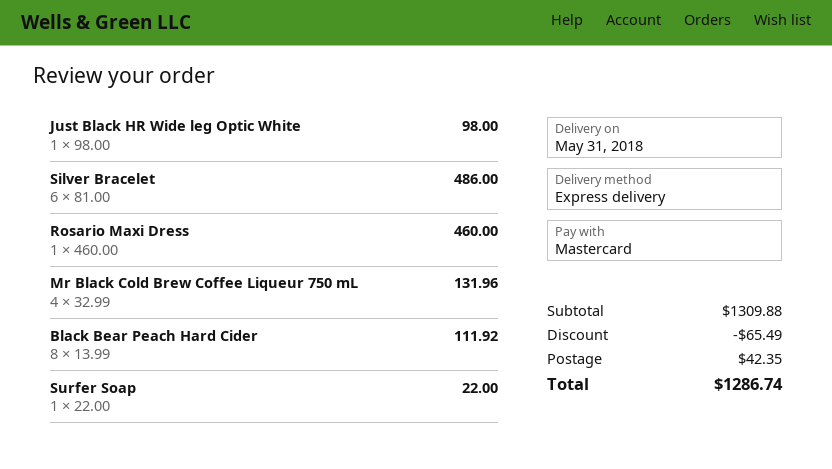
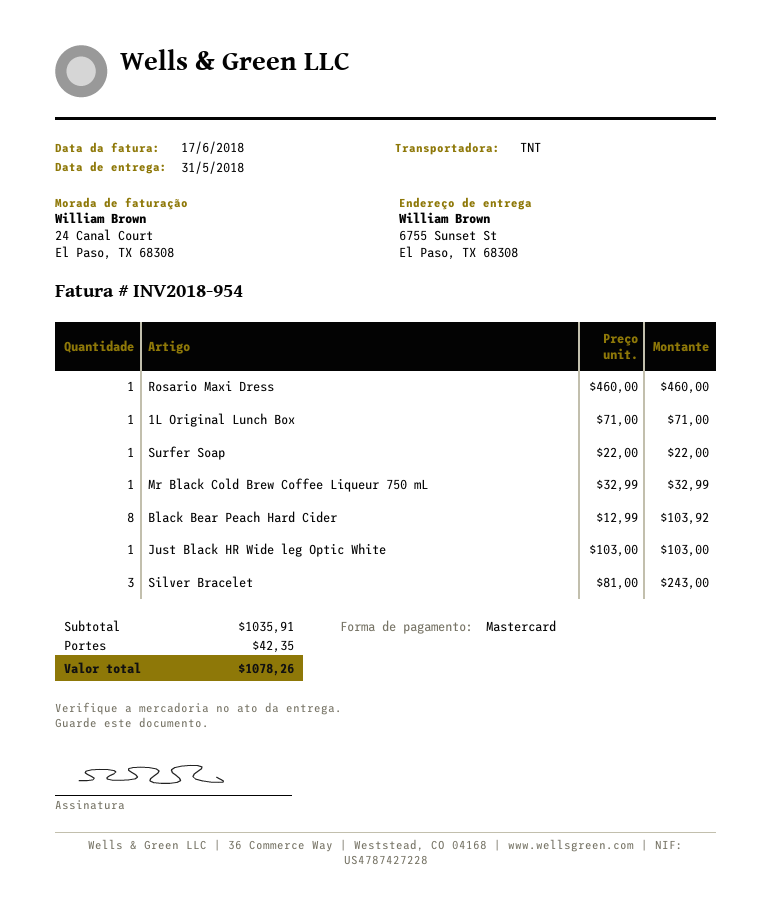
shipping method: express -> TNT
Just Black HR Wide leg Optic White: 1 x 98.00 = 98.00 -> 1 x 103.00 = 103.00
Silver Bracelet: 6 x 81.00 = 486.00 -> 3 x 81.00 = 243.00
Mr Black Cold Brew Coffee Liqueur 750 mL: 4 x 32.99 = 131.96 -> 1 x 32.99 = 32.99
Black Bear Peach Hard Cider: 8 x 13.99 = 111.92 -> 8 x 12.99 = 103.92
1L Original Lunch Box: none -> 1 x 71.00 = 71.00
subtotal: 1309.88 -> 1035.91
discount: 65.49 -> none
total: 1286.74 -> 1078.26

